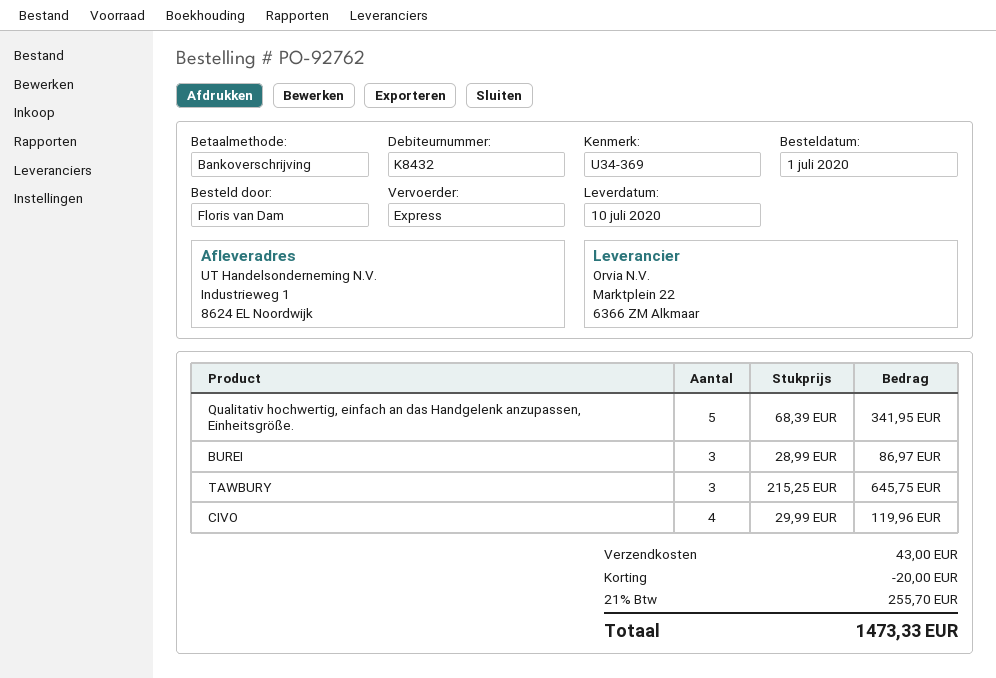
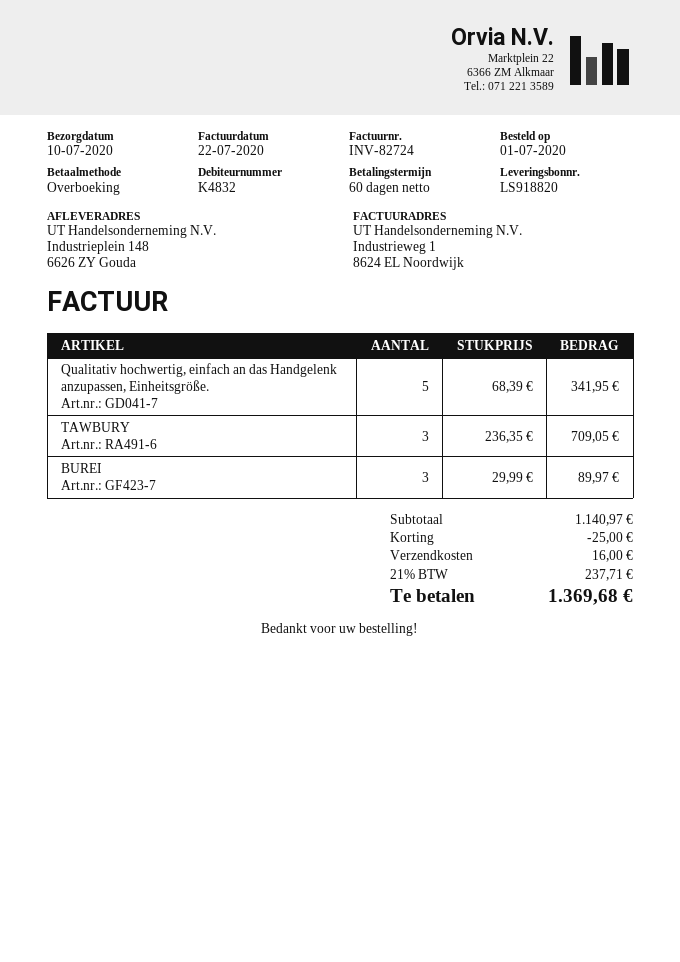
customer number: K8432 -> K4832
ship to: Industrieweg 1, 8624 EL Noordwijk -> Industrieplein 148, 6626 ZY Gouda
BUREI: 3 x 28.99 = 86.97 -> 3 x 29.99 = 89.97
TAWBURY: 3 x 215.25 = 645.75 -> 3 x 236.35 = 709.05
CIVO: 4 x 29.99 = 119.96 -> none
discount: 20.00 -> 25.00
shipping: 43.00 -> 16.00
tax: 21% = 255.70 -> 21% = 237.71
total: 1473.33 -> 1369.68

